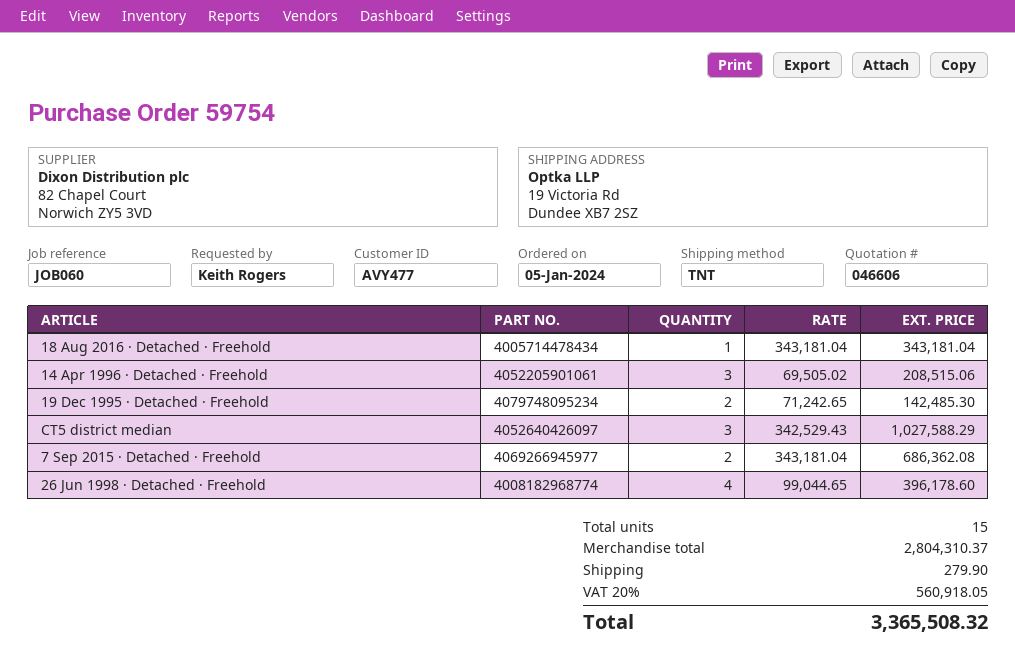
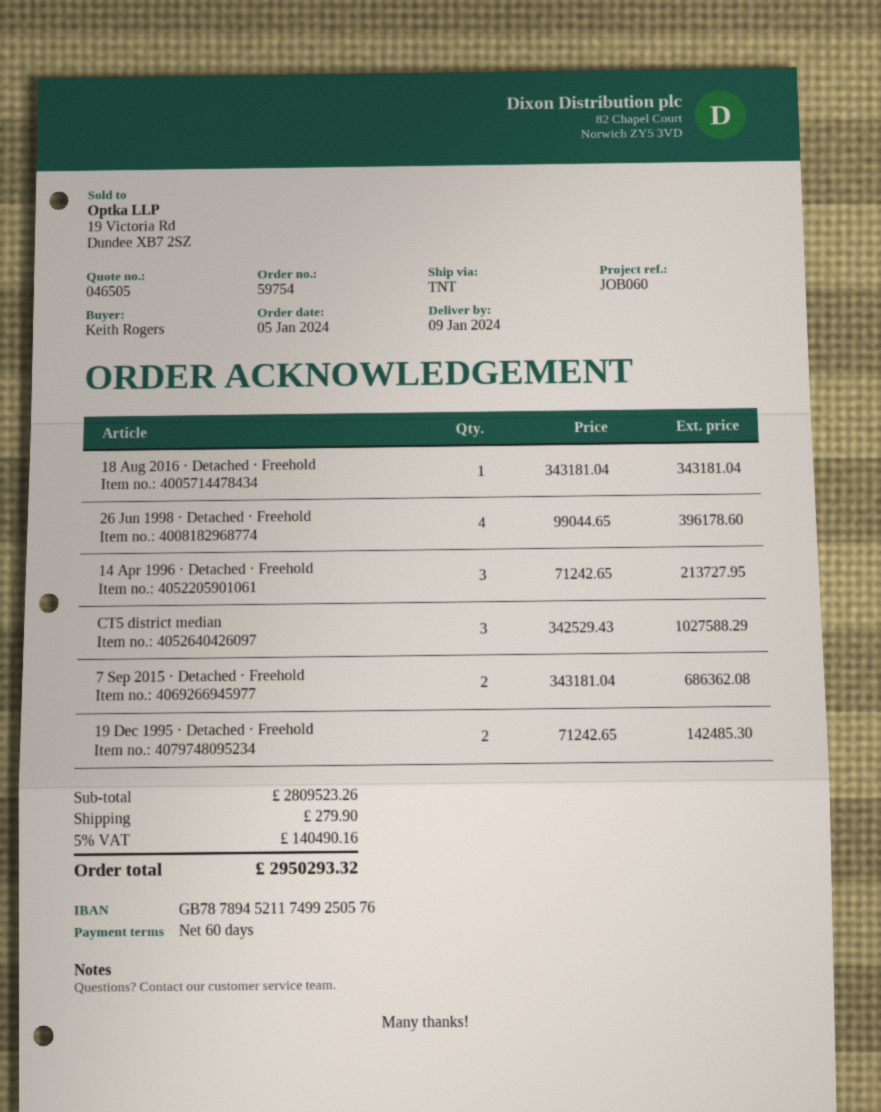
quote number: 046606 -> 046505
14 Apr 1996 · Detached · Freehold: 3 x 69505.02 = 208515.06 -> 3 x 71242.65 = 213727.95
subtotal: 2804310.37 -> 2809523.26
tax: 20% = 560918.05 -> 5% = 140490.16
total: 3365508.32 -> 2950293.32

